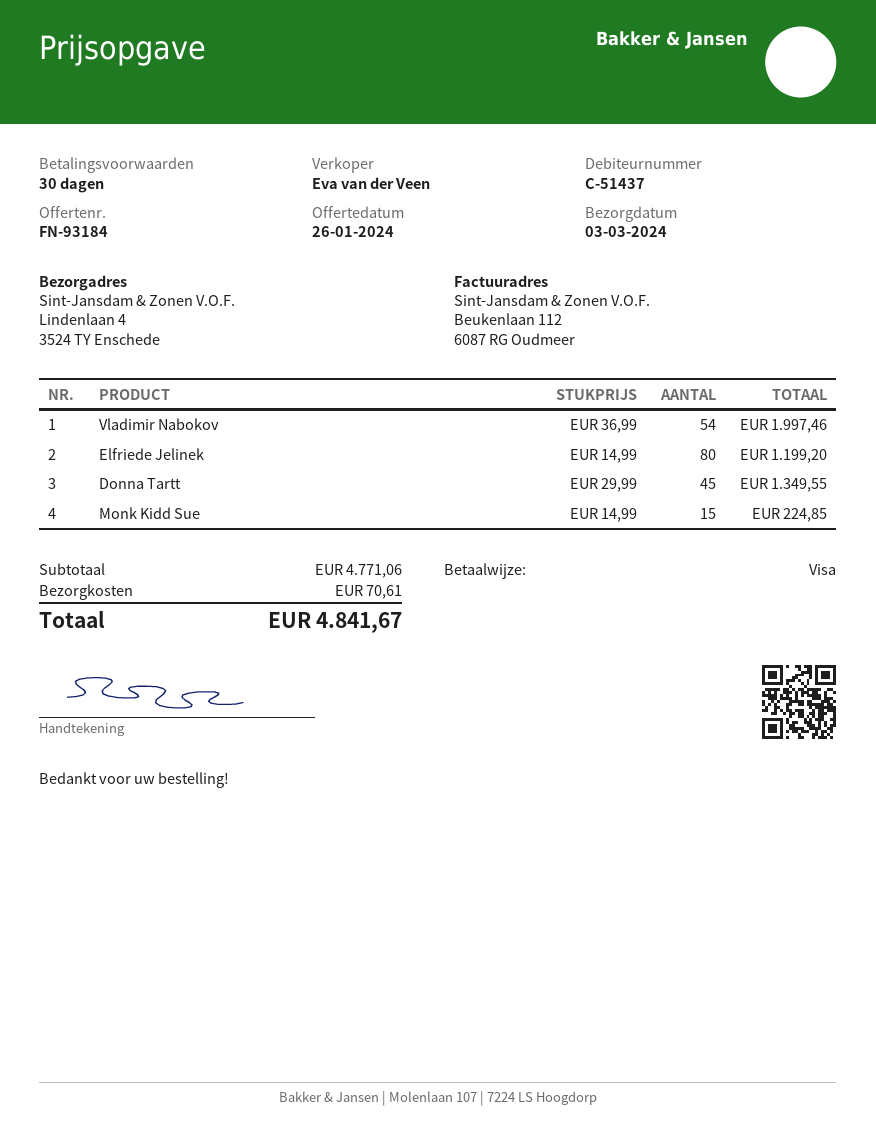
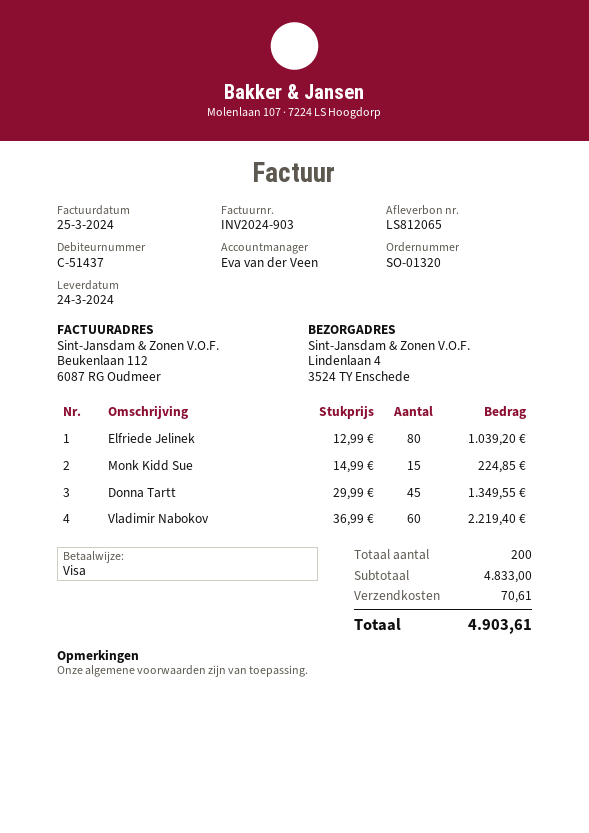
delivery date: 2024-03-03 -> 2024-03-24
Vladimir Nabokov: 54 x 36.99 = 1997.46 -> 60 x 36.99 = 2219.40
Elfriede Jelinek: 80 x 14.99 = 1199.20 -> 80 x 12.99 = 1039.20
subtotal: 4771.06 -> 4833.00
total: 4841.67 -> 4903.61

